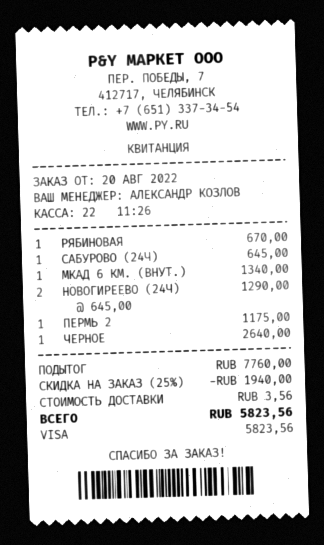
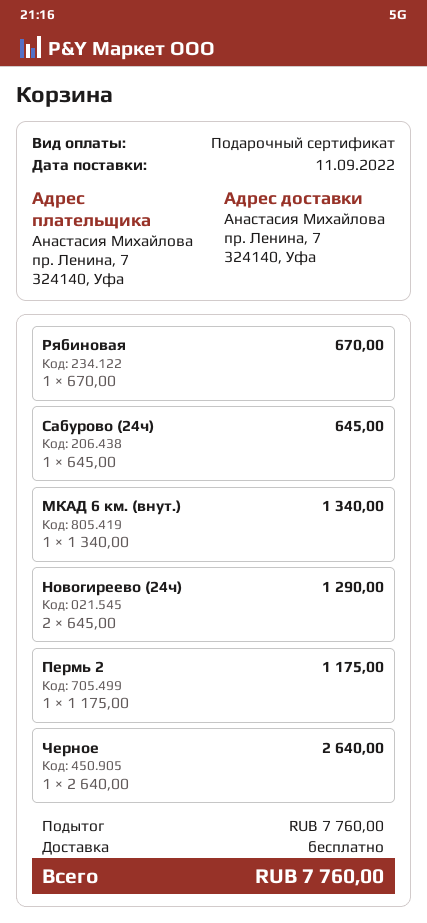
payment method: Visa -> gift card
discount: 25% = 1940.00 -> none
shipping: 3.56 -> 0.00
total: 5823.56 -> 7760.00

